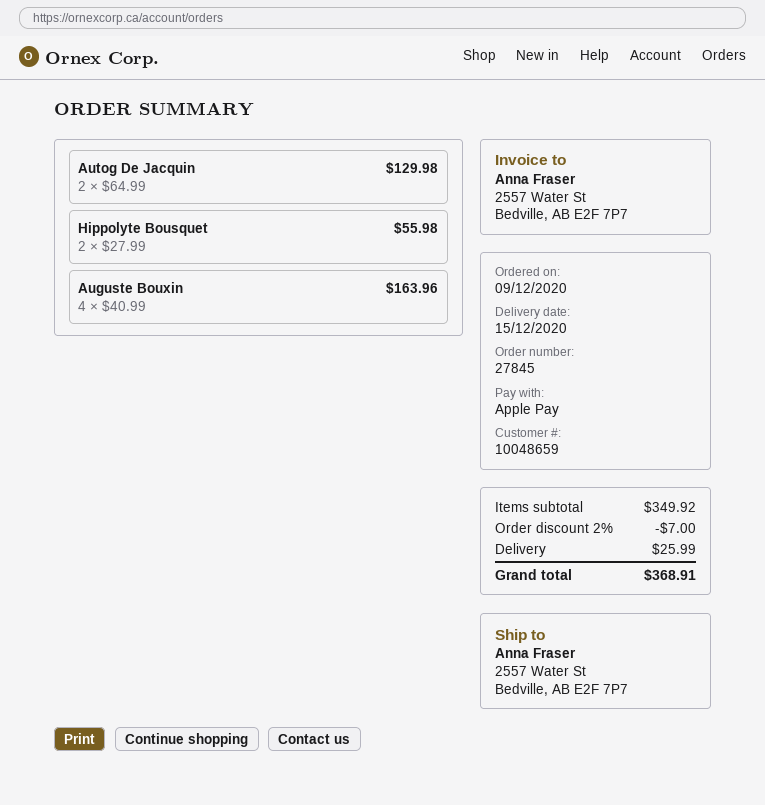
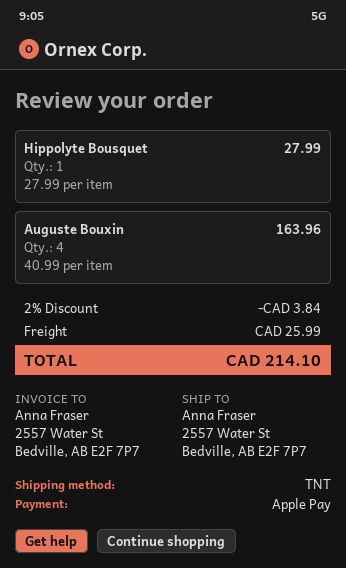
Autog De Jacquin: 2 x 64.99 = 129.98 -> none
Hippolyte Bousquet: 2 x 27.99 = 55.98 -> 1 x 27.99 = 27.99
discount: 2% = 7.00 -> 2% = 3.84
total: 368.91 -> 214.10

